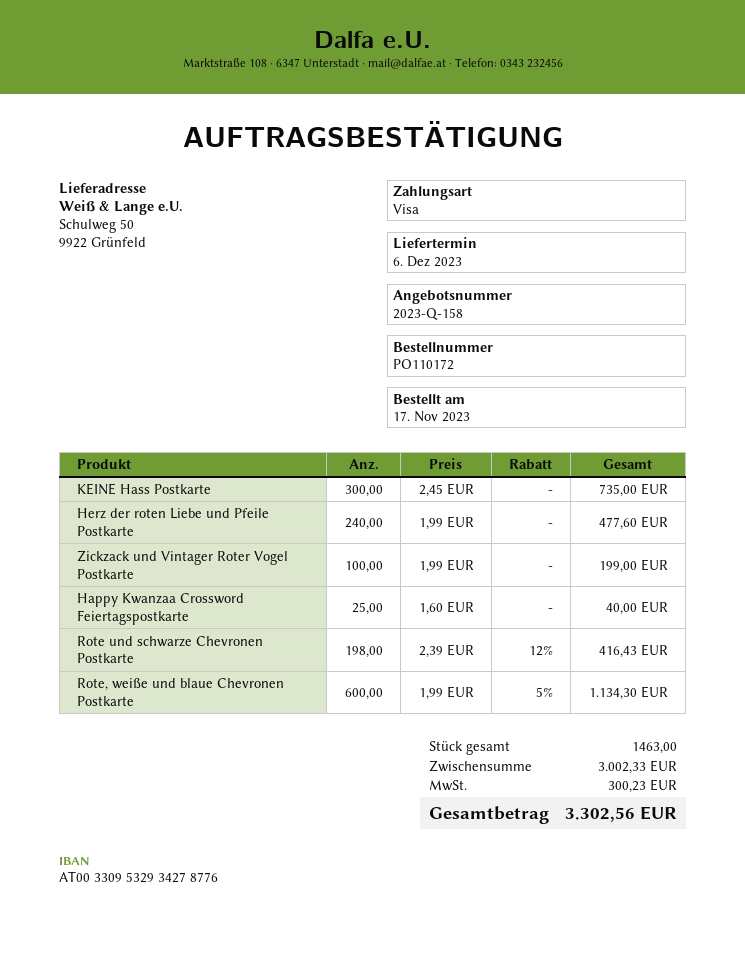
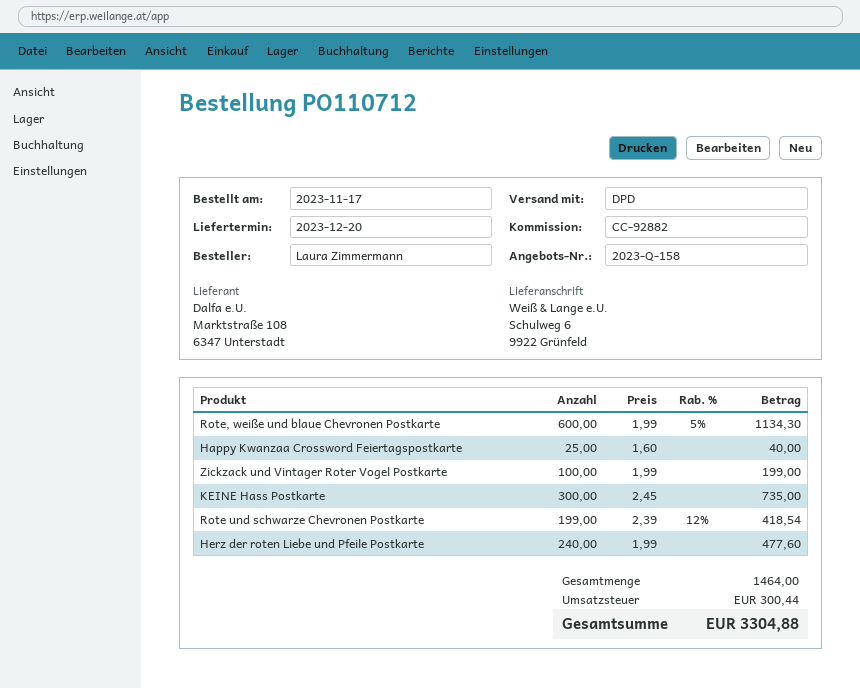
order number: PO110172 -> PO110712
delivery date: 2023-12-06 -> 2023-12-20
ship to: Schulweg 50, 9922 Grünfeld -> Schulweg 6, 9922 Grünfeld
Rote und schwarze Chevronen Postkarte: 198 x 2.39 - 12% = 416.43 -> 199 x 2.39 - 12% = 418.54
total quantity: 1463 -> 1464
tax: 300.23 -> 300.44
total: 3302.56 -> 3304.88

